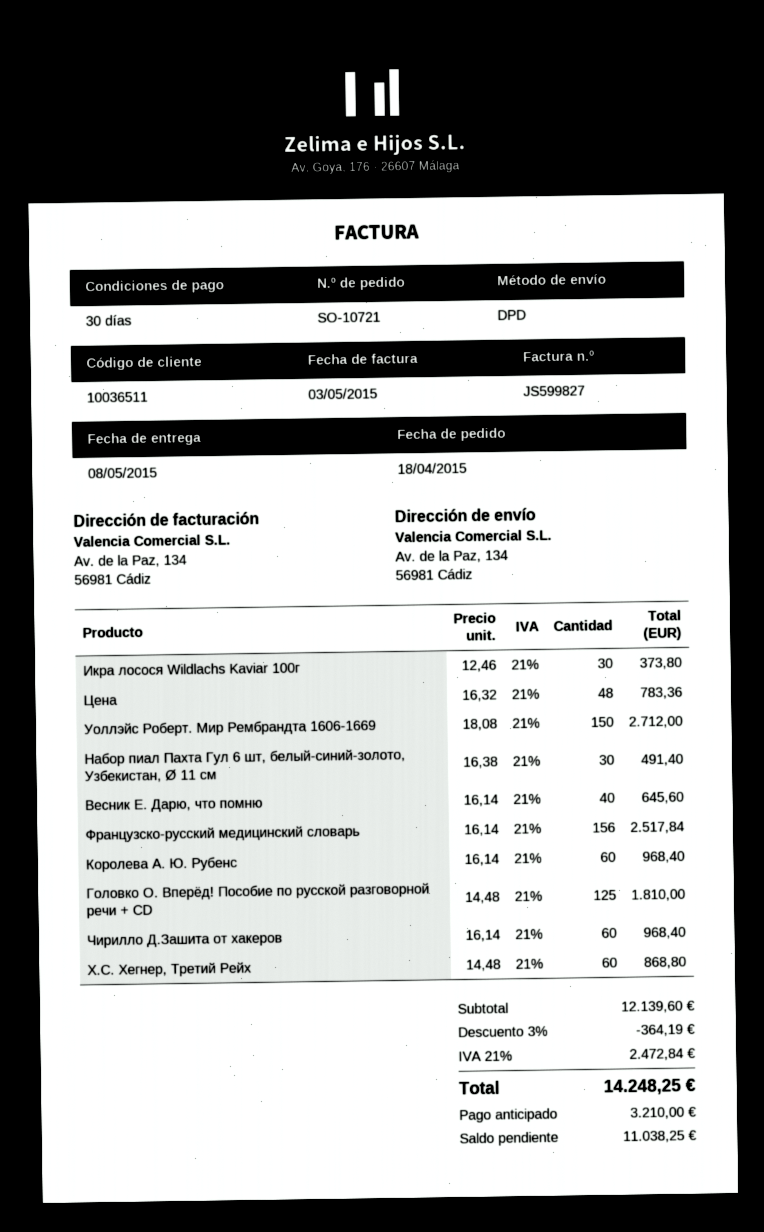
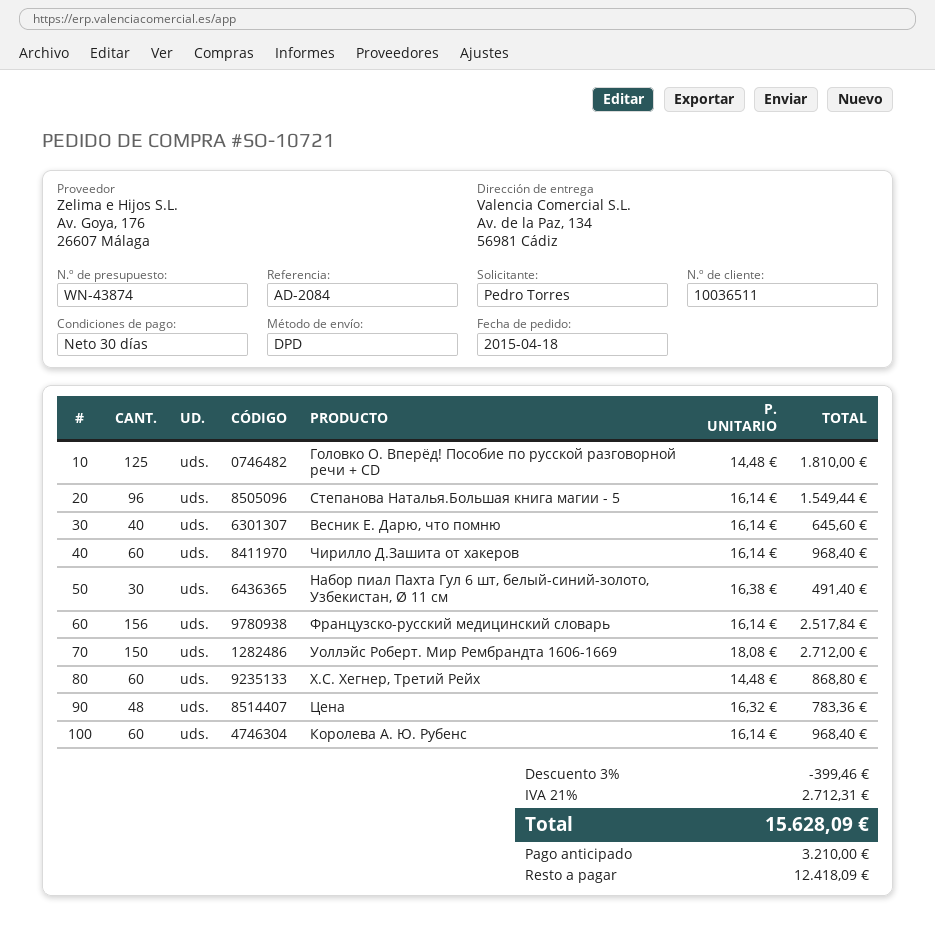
Икра лосося Wildlachs Kaviar 100г: 30 x 12.46 = 373.80 -> none
Степанова Наталья.Большая книга магии - 5: none -> 96 x 16.14 = 1549.44
discount: 3% = 364.19 -> 3% = 399.46
tax: 21% = 2472.84 -> 21% = 2712.31
total: 14248.25 -> 15628.09
balance: 11038.25 -> 12418.09

